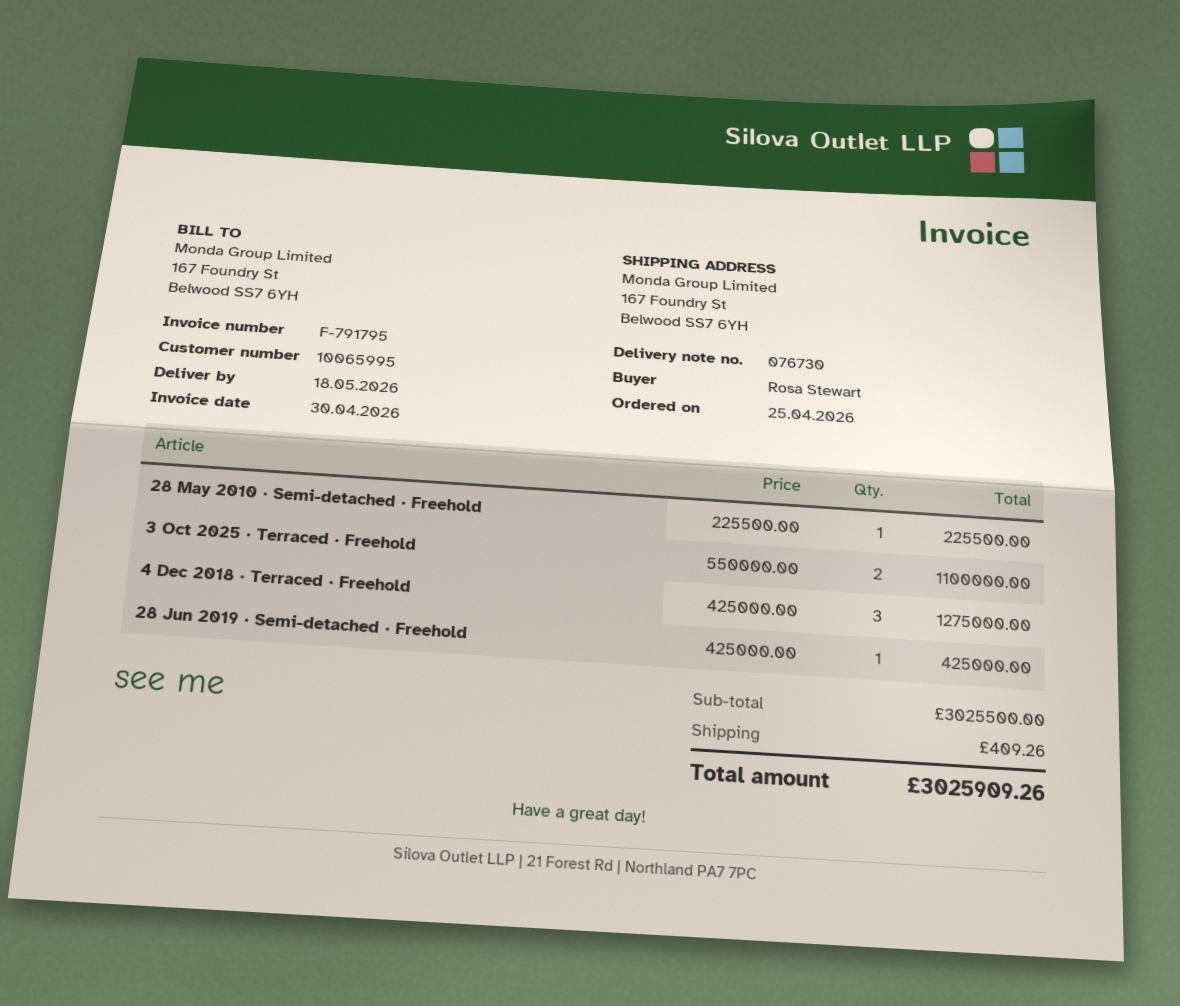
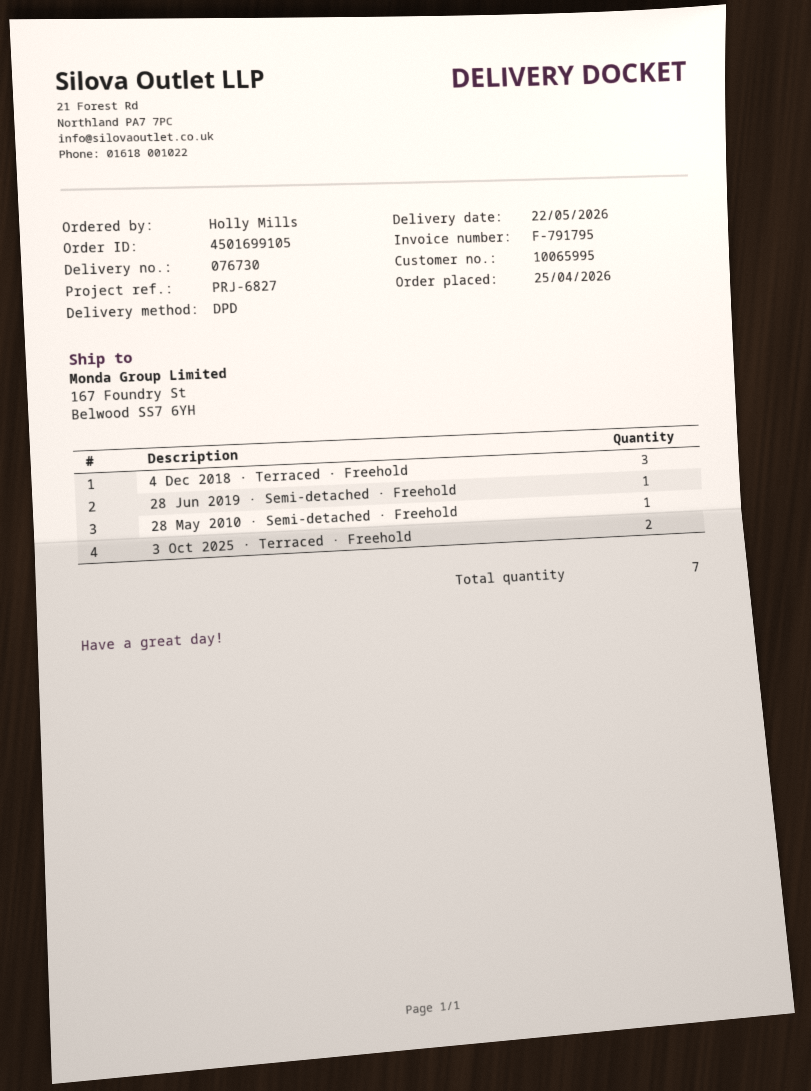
delivery date: 2026-05-18 -> 2026-05-22
ordered by: Rosa Stewart -> Holly Mills

